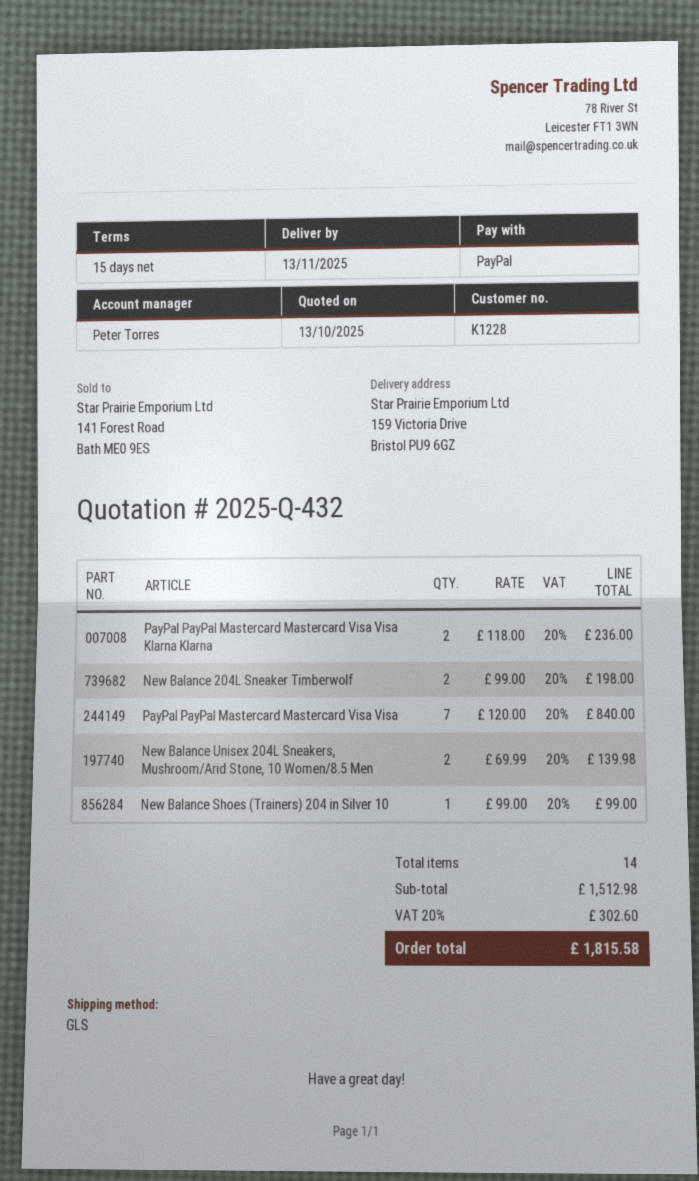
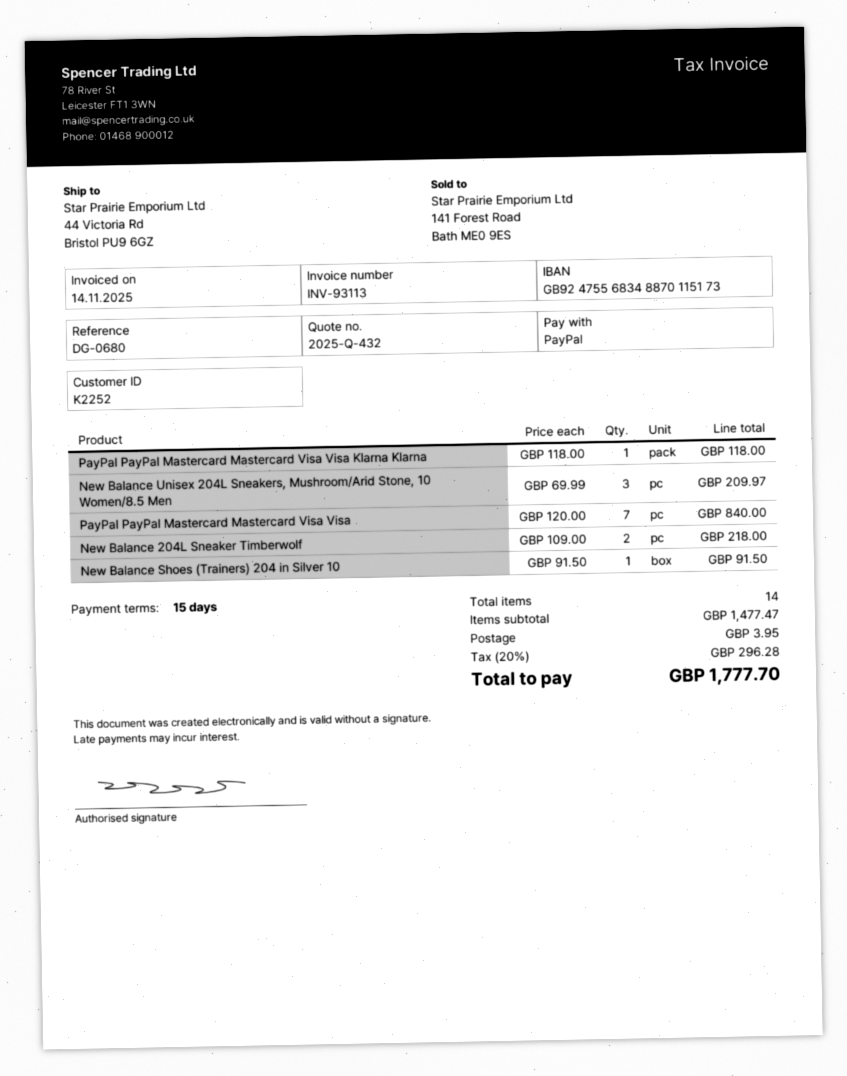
customer number: K1228 -> K2252
ship to: 159 Victoria Drive, Bristol PU9 6GZ -> 44 Victoria Rd, Bristol PU9 6GZ
PayPal PayPal Mastercard Mastercard Visa Visa Klarna Klarna: 2 x 118.00 = 236.00 -> 1 x 118.00 = 118.00
New Balance 204L Sneaker Timberwolf: 2 x 99.00 = 198.00 -> 2 x 109.00 = 218.00
New Balance Unisex 204L Sneakers, Mushroom/Arid Stone, 10 Women/8.5 Men: 2 x 69.99 = 139.98 -> 3 x 69.99 = 209.97
New Balance Shoes (Trainers) 204 in Silver 10: 1 x 99.00 = 99.00 -> 1 x 91.50 = 91.50
subtotal: 1512.98 -> 1477.47
shipping: none -> 3.95
tax: 20% = 302.60 -> 20% = 296.28
total: 1815.58 -> 1777.70

